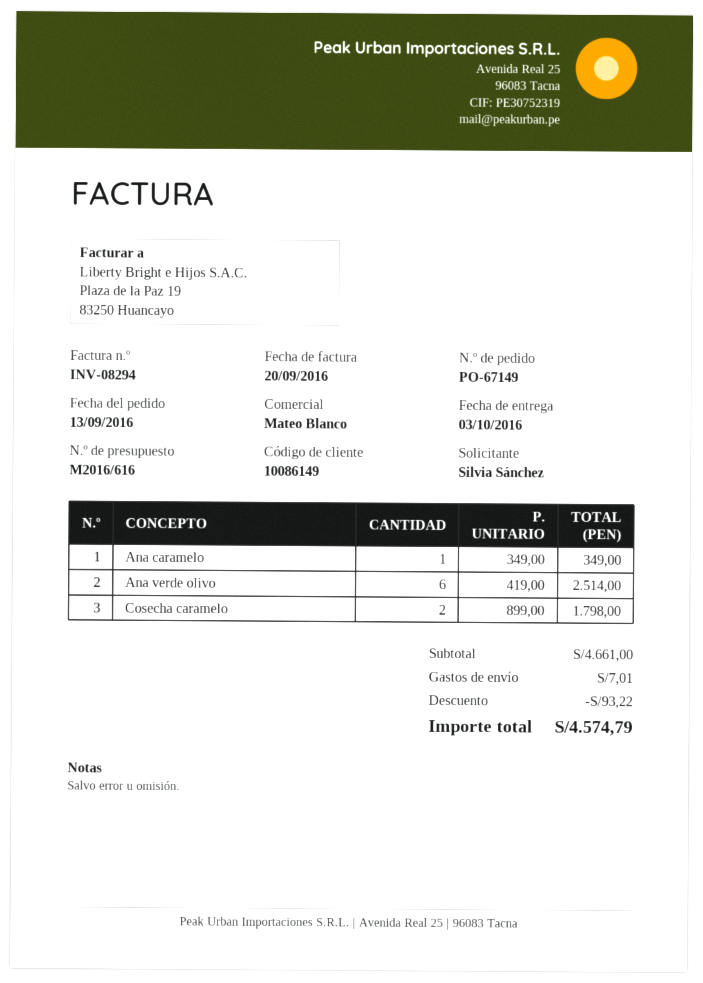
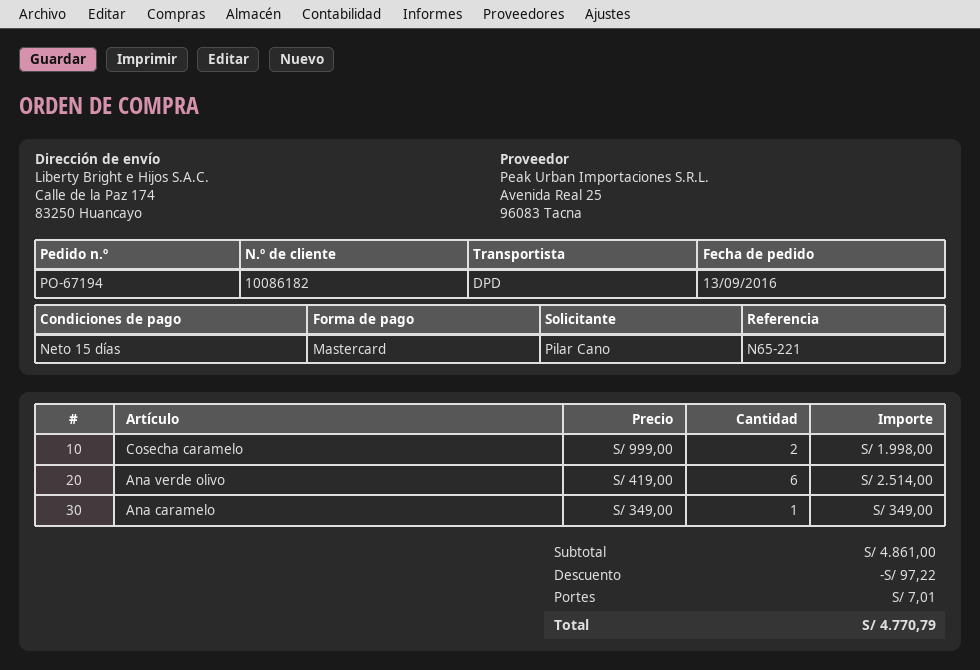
order number: PO-67149 -> PO-67194
customer number: 10086149 -> 10086182
ordered by: Silvia Sánchez -> Pilar Cano
Cosecha caramelo: 2 x 899.00 = 1798.00 -> 2 x 999.00 = 1998.00
subtotal: 4661.00 -> 4861.00
discount: 93.22 -> 97.22
total: 4574.79 -> 4770.79

